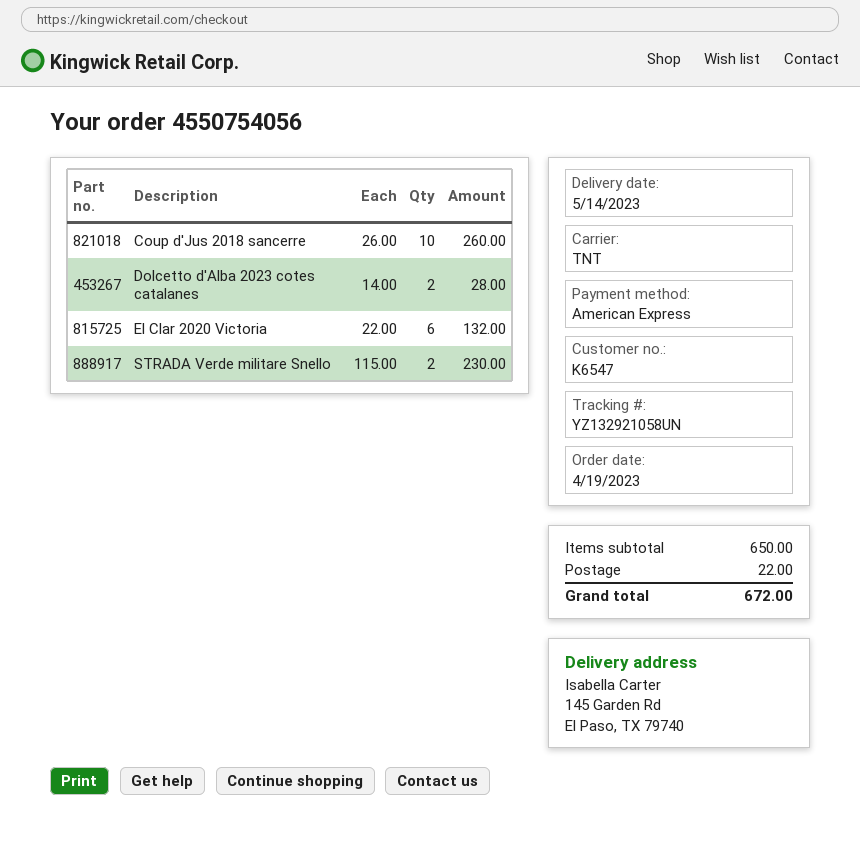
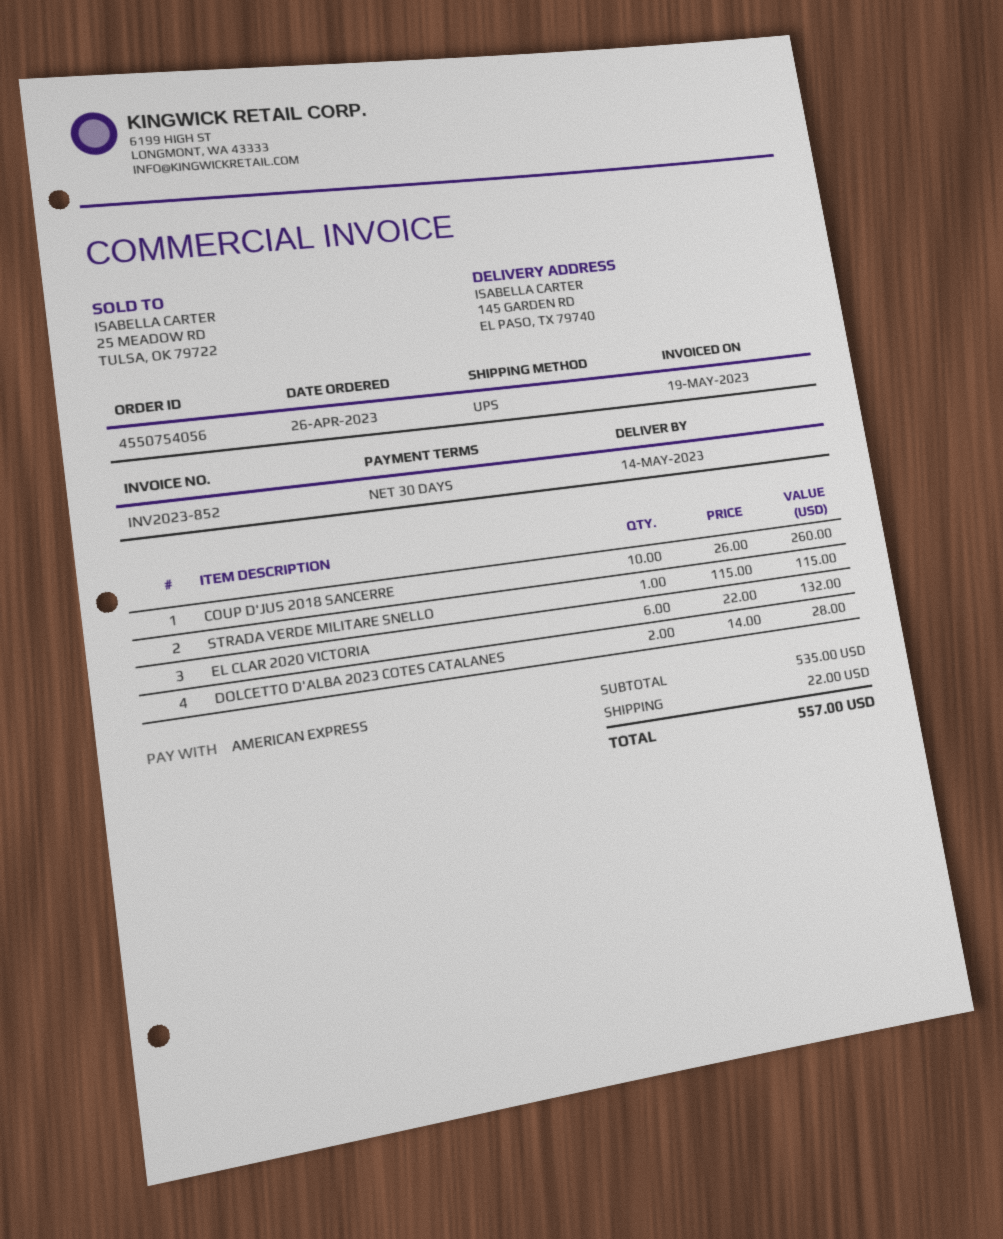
order date: 2023-04-19 -> 2023-04-26
shipping method: TNT -> UPS
STRADA Verde militare Snello: 2 x 115.00 = 230.00 -> 1 x 115.00 = 115.00
subtotal: 650.00 -> 535.00
total: 672.00 -> 557.00

